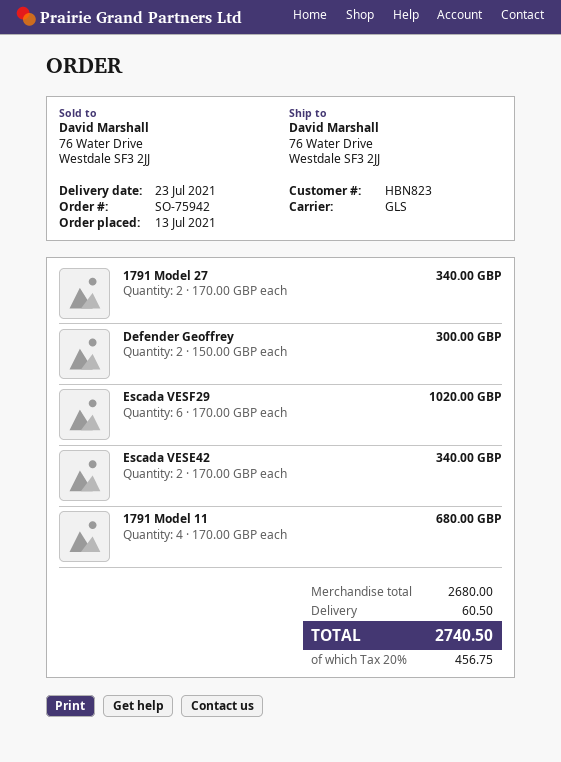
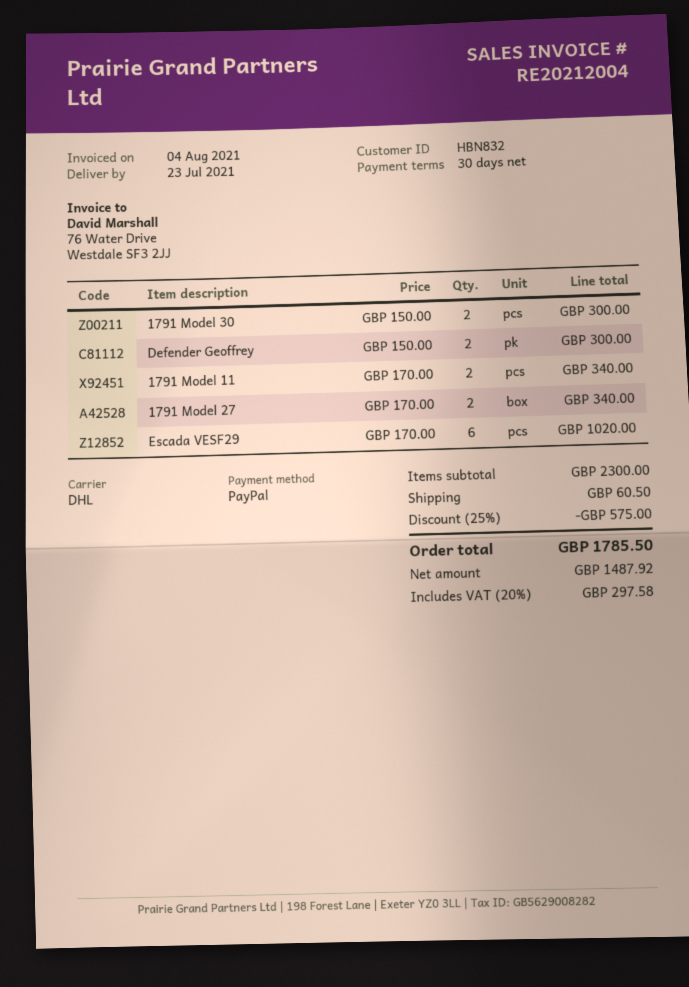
customer number: HBN823 -> HBN832
shipping method: GLS -> DHL
Escada VESE42: 2 x 170.00 = 340.00 -> none
1791 Model 11: 4 x 170.00 = 680.00 -> 2 x 170.00 = 340.00
1791 Model 30: none -> 2 x 150.00 = 300.00
subtotal: 2680.00 -> 2300.00
discount: none -> 25% = 575.00
tax: 20% = 456.75 -> 20% = 297.58
total: 2740.50 -> 1785.50

